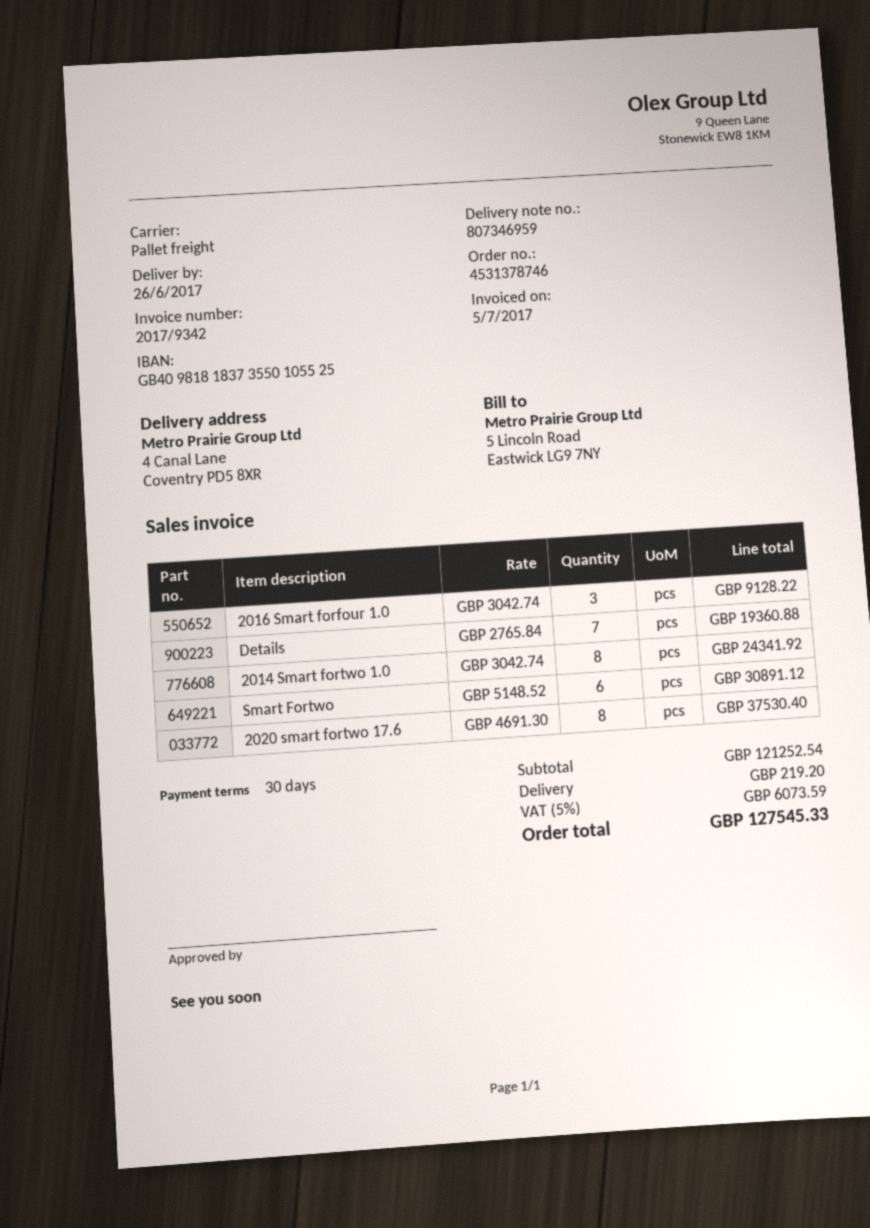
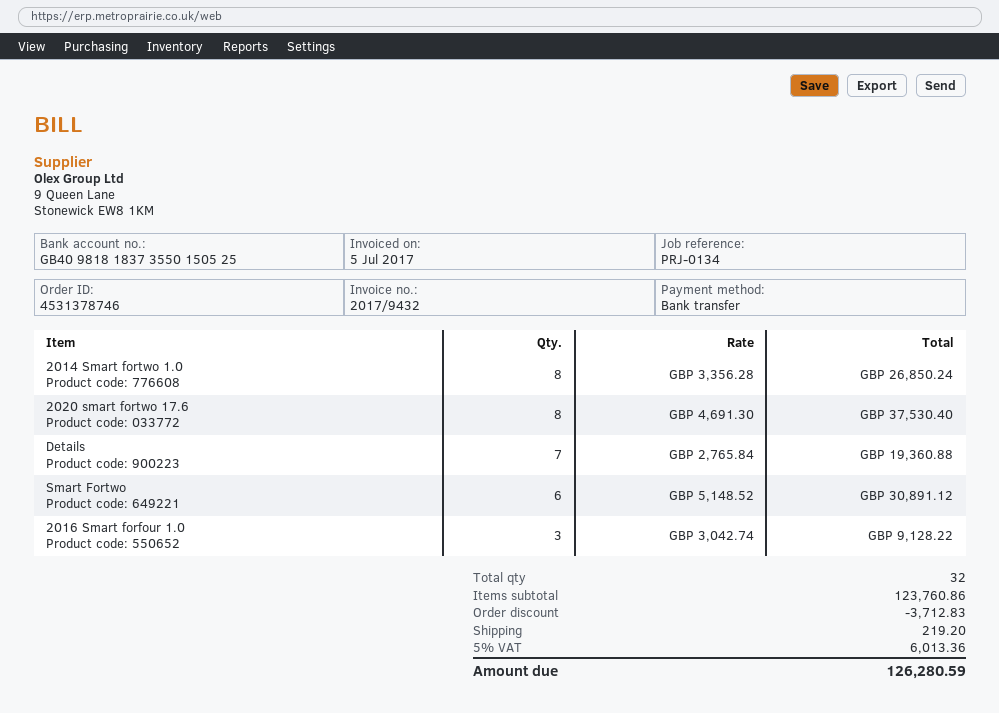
invoice number: 2017/9342 -> 2017/9432
bank account: GB40981818373550105525 -> GB40981818373550150525
2014 Smart fortwo 1.0: 8 x 3042.74 = 24341.92 -> 8 x 3356.28 = 26850.24
subtotal: 121252.54 -> 123760.86
discount: none -> 3712.83
tax: 5% = 6073.59 -> 5% = 6013.36
total: 127545.33 -> 126280.59

